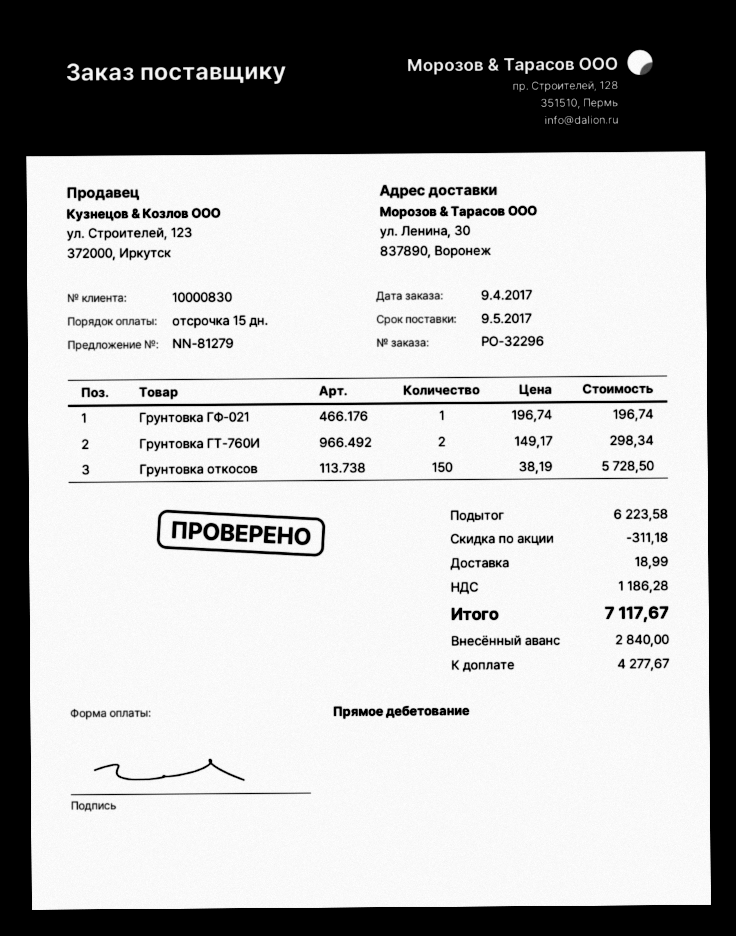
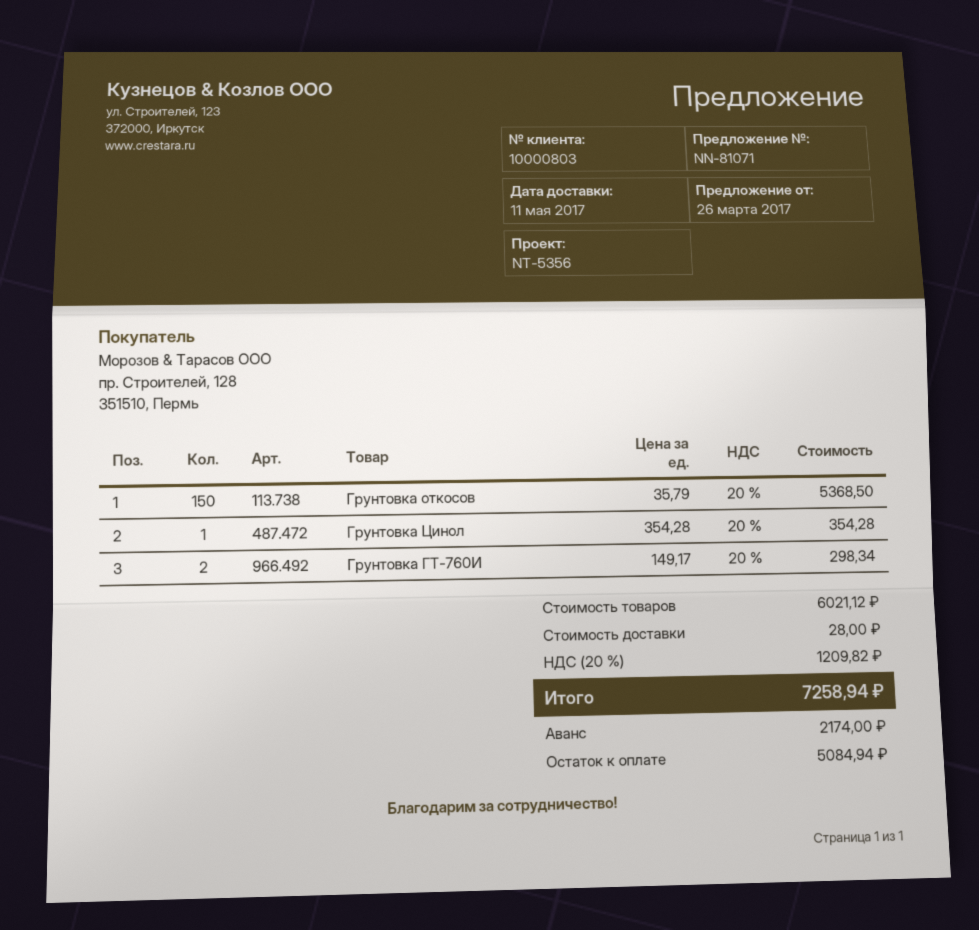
quote number: NN-81279 -> NN-81071
delivery date: 2017-05-09 -> 2017-05-11
customer number: 10000830 -> 10000803
Грунтовка ГФ-021: 1 x 196.74 = 196.74 -> none
Грунтовка откосов: 150 x 38.19 = 5728.50 -> 150 x 35.79 = 5368.50
Грунтовка Цинол: none -> 1 x 354.28 = 354.28
subtotal: 6223.58 -> 6021.12
discount: 311.18 -> none
shipping: 18.99 -> 28.00
tax: 1186.28 -> 1209.82
total: 7117.67 -> 7258.94
deposit: 2840.00 -> 2174.00
balance: 4277.67 -> 5084.94

